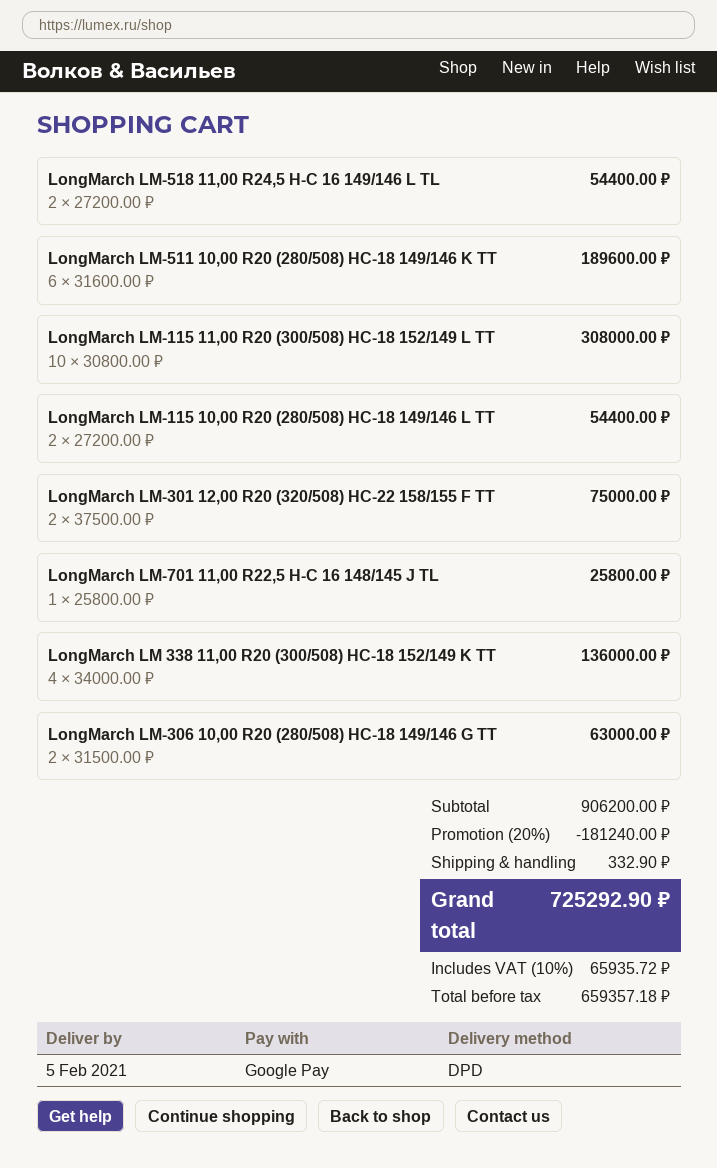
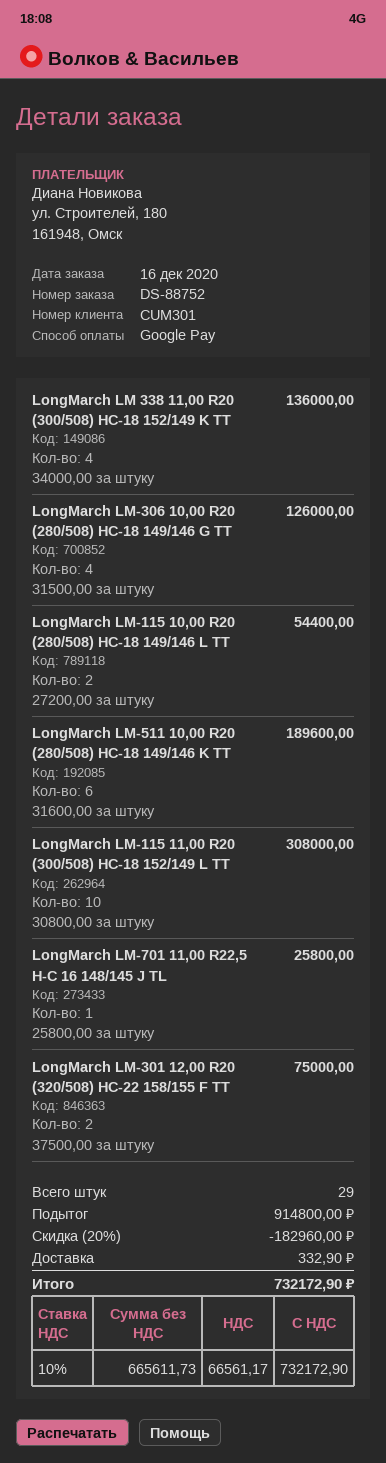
LongMarch LM-518 11,00 R24,5 Н-С 16 149/146 L TL: 2 x 27200.00 = 54400.00 -> none
LongMarch LM-306 10,00 R20 (280/508) НС-18 149/146 G TT: 2 x 31500.00 = 63000.00 -> 4 x 31500.00 = 126000.00
subtotal: 906200.00 -> 914800.00
discount: 20% = 181240.00 -> 20% = 182960.00
net: 659357.18 -> 665611.73
tax: 10% = 65935.72 -> 10% = 66561.17
total: 725292.90 -> 732172.90

